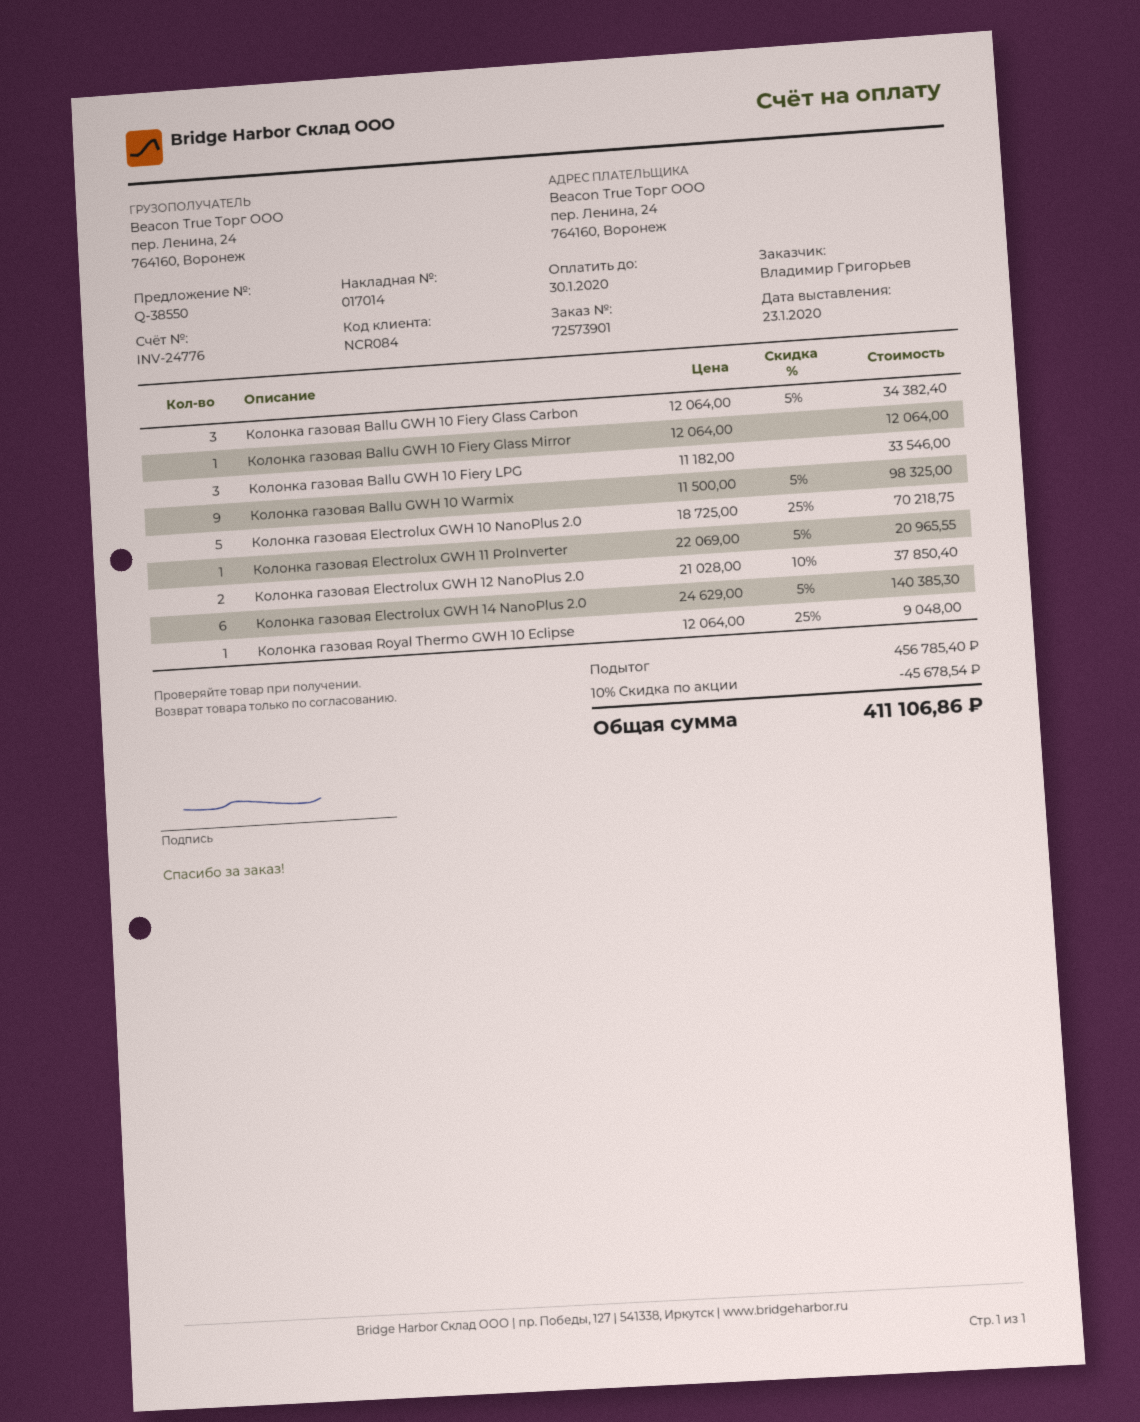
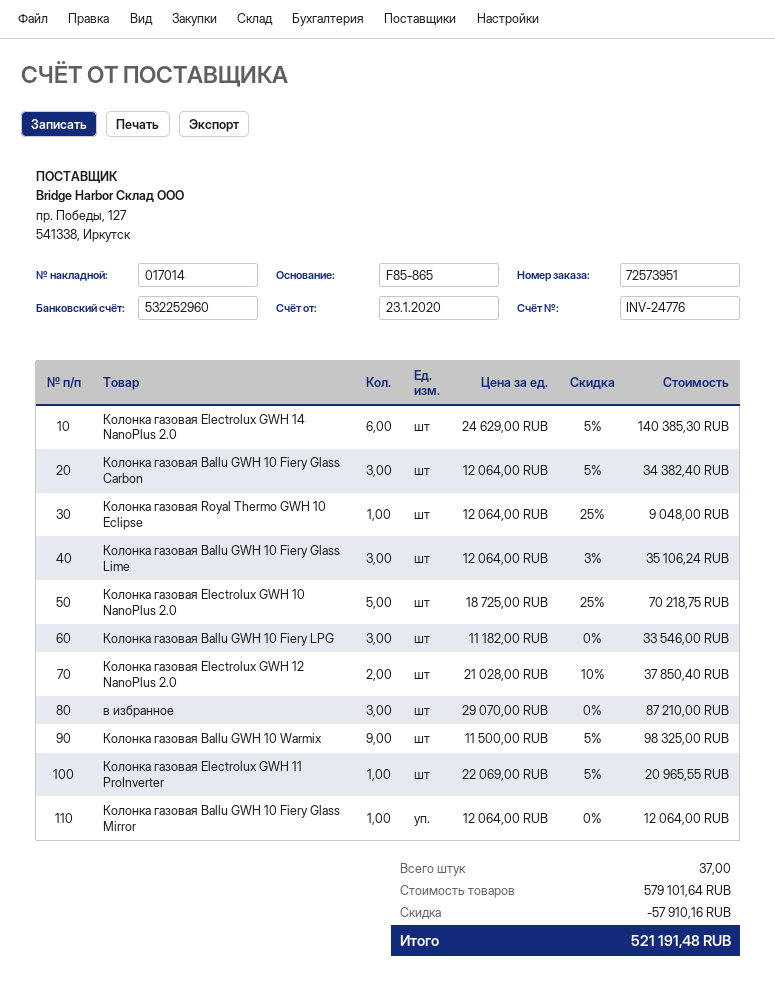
order number: 72573901 -> 72573951
Колонка газовая Ballu GWH 10 Fiery Glass Lime: none -> 3 x 12064.00 - 3% = 35106.24
в избранное: none -> 3 x 29070.00 = 87210.00
subtotal: 456785.40 -> 579101.64
discount: 45678.54 -> 57910.16
total: 411106.86 -> 521191.48

